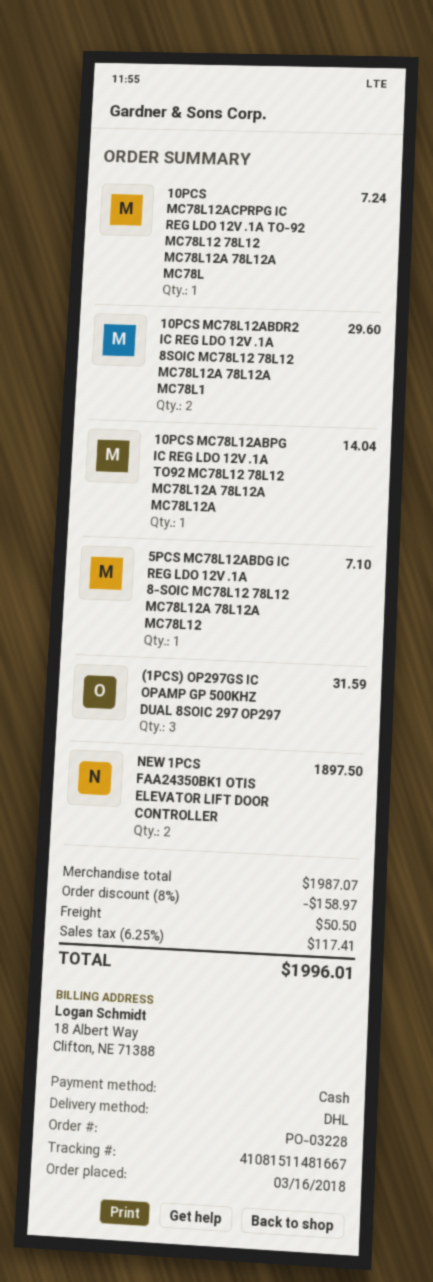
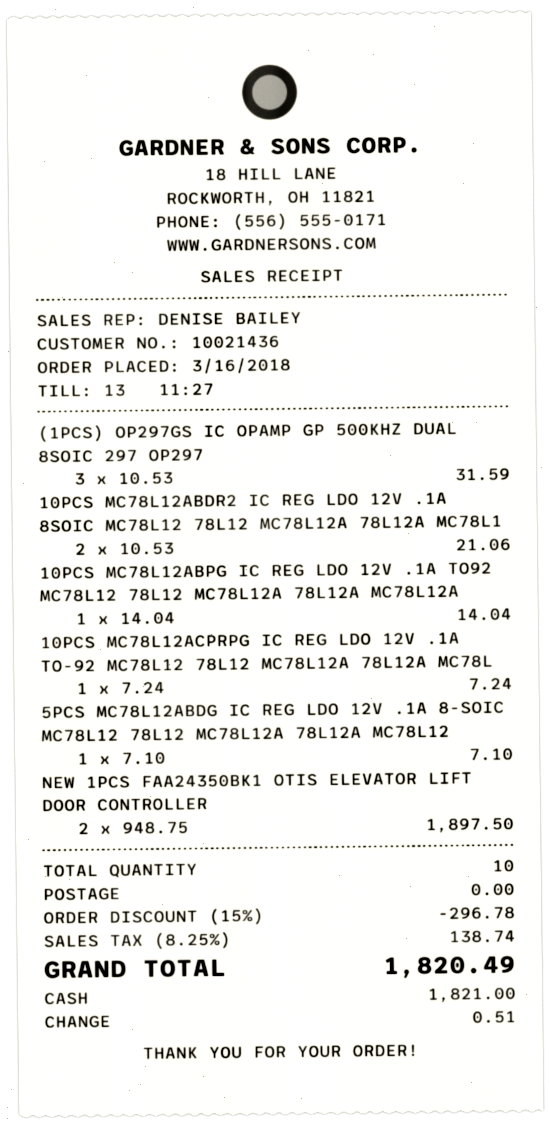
10PCS MC78L12ABDR2 IC REG LDO 12V .1A 8SOIC MC78L12 78L12 MC78L12A 78L12A MC78L1: 2 for 29.60 -> 2 for 21.06
discount: 8% = 158.97 -> 15% = 296.78
shipping: 50.50 -> 0.00
tax: 6.25% = 117.41 -> 8.25% = 138.74
total: 1996.01 -> 1820.49

